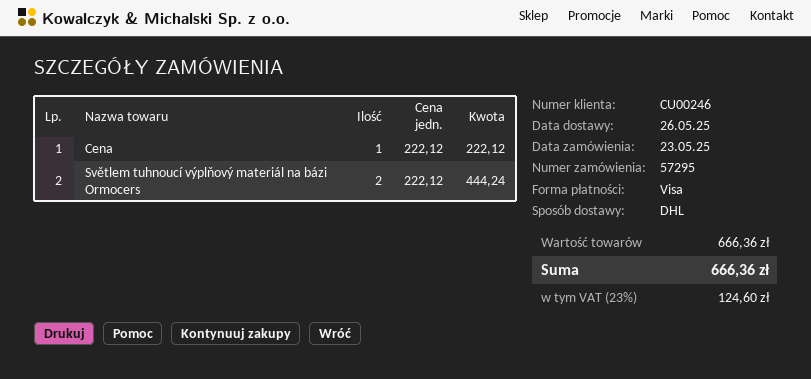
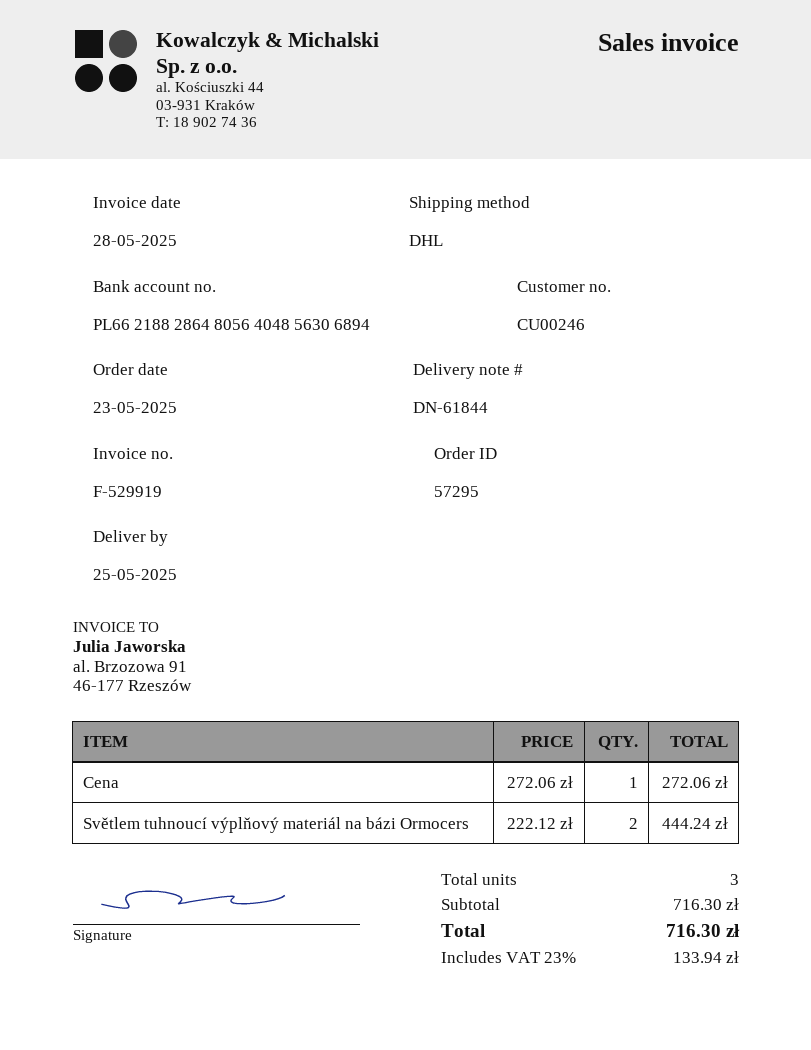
delivery date: 2025-05-26 -> 2025-05-25
Cena: 1 x 222.12 = 222.12 -> 1 x 272.06 = 272.06
subtotal: 666.36 -> 716.30
tax: 23% = 124.60 -> 23% = 133.94
total: 666.36 -> 716.30

